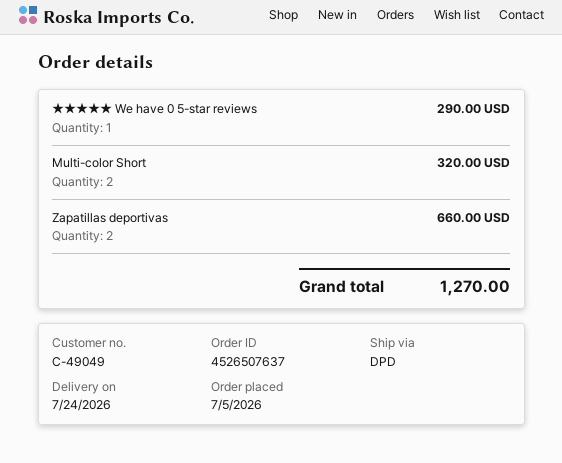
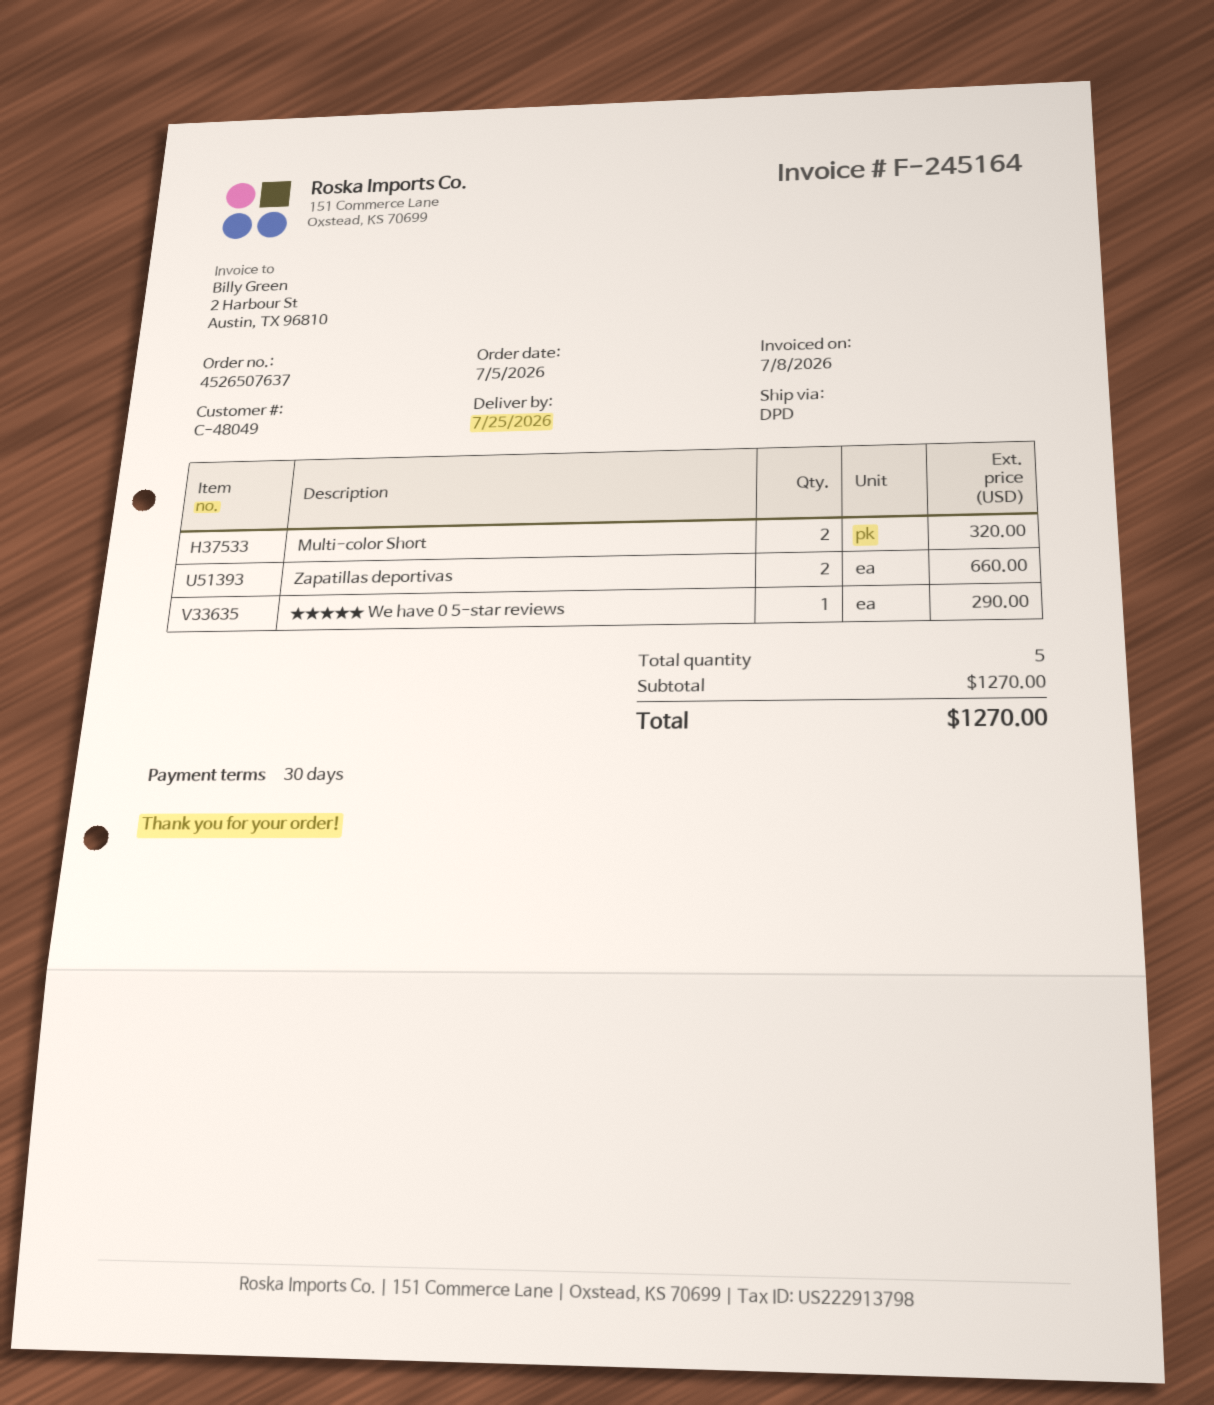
delivery date: 2026-07-24 -> 2026-07-25
customer number: C-49049 -> C-48049

